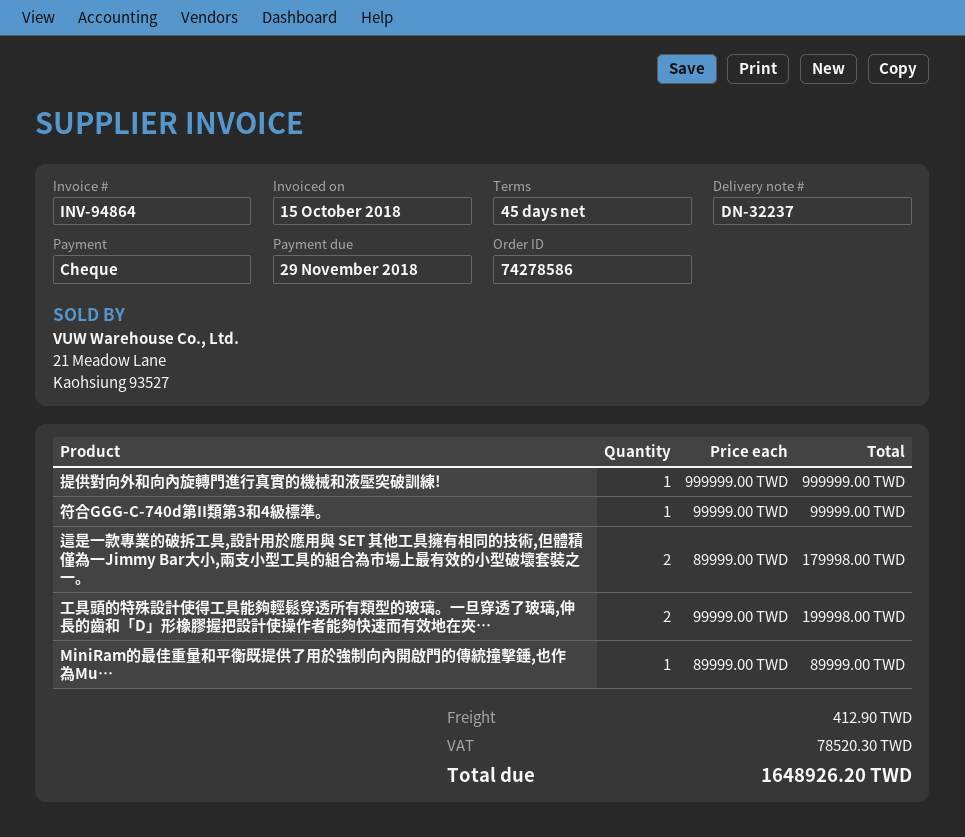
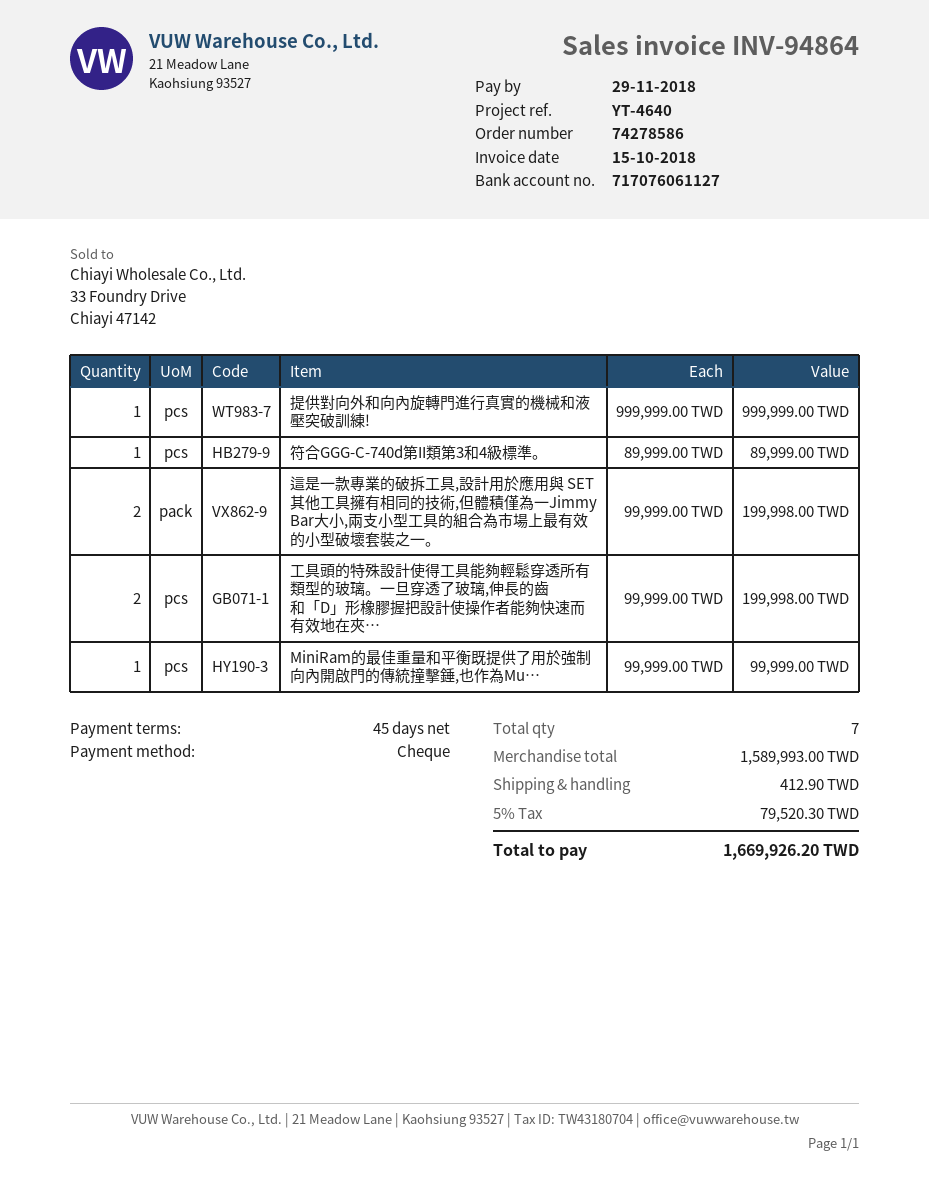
符合GGG-C-740d第II類第3和4級標準。: 1 x 99999.00 = 99999.00 -> 1 x 89999.00 = 89999.00
這是一款專業的破拆工具,設計用於應用與 SET 其他工具擁有相同的技術,但體積僅為一Jimmy Bar大小,兩支小型工具的組合為市場上最有效的小型破壞套裝之一。: 2 x 89999.00 = 179998.00 -> 2 x 99999.00 = 199998.00
MiniRam的最佳重量和平衡既提供了用於強制向內開啟門的傳統撞擊錘,也作為Mu⋯: 1 x 89999.00 = 89999.00 -> 1 x 99999.00 = 99999.00
tax: 78520.30 -> 79520.30
total: 1648926.20 -> 1669926.20

